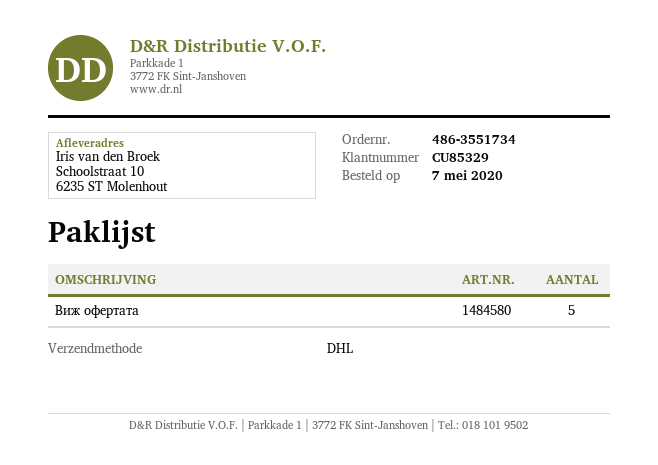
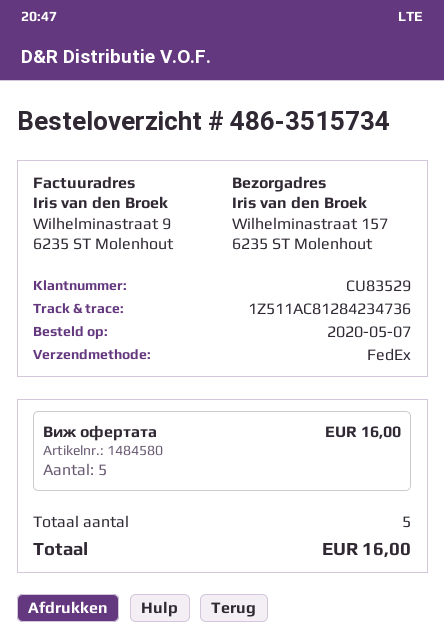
order number: 486-3551734 -> 486-3515734
customer number: CU85329 -> CU83529
shipping method: DHL -> FedEx
ship to: Schoolstraat 10, 6235 ST Molenhout -> Wilhelminastraat 157, 6235 ST Molenhout

